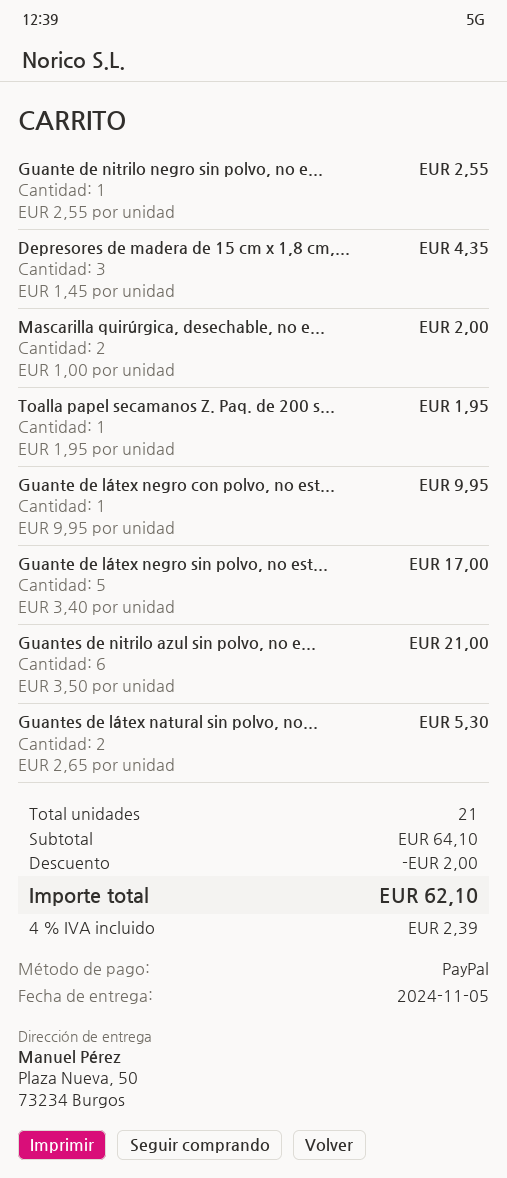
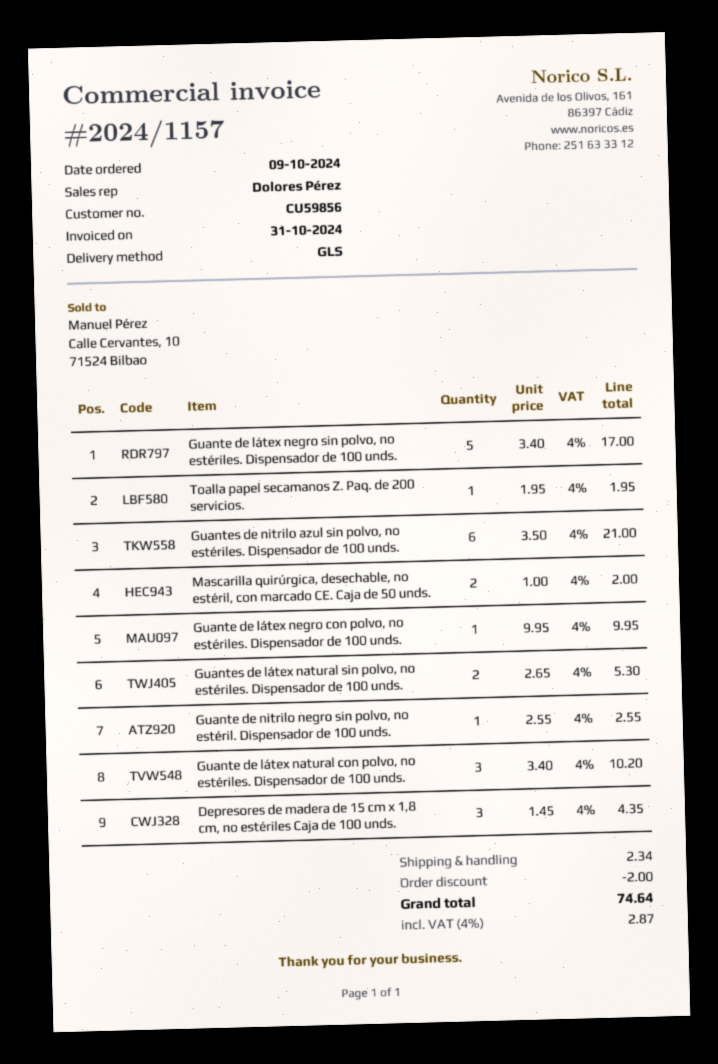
Guante de látex natural con polvo, no estériles. Dispensador de 100 unds.: none -> 3 x 3.40 = 10.20
shipping: none -> 2.34
tax: 4% = 2.39 -> 4% = 2.87
total: 62.10 -> 74.64

